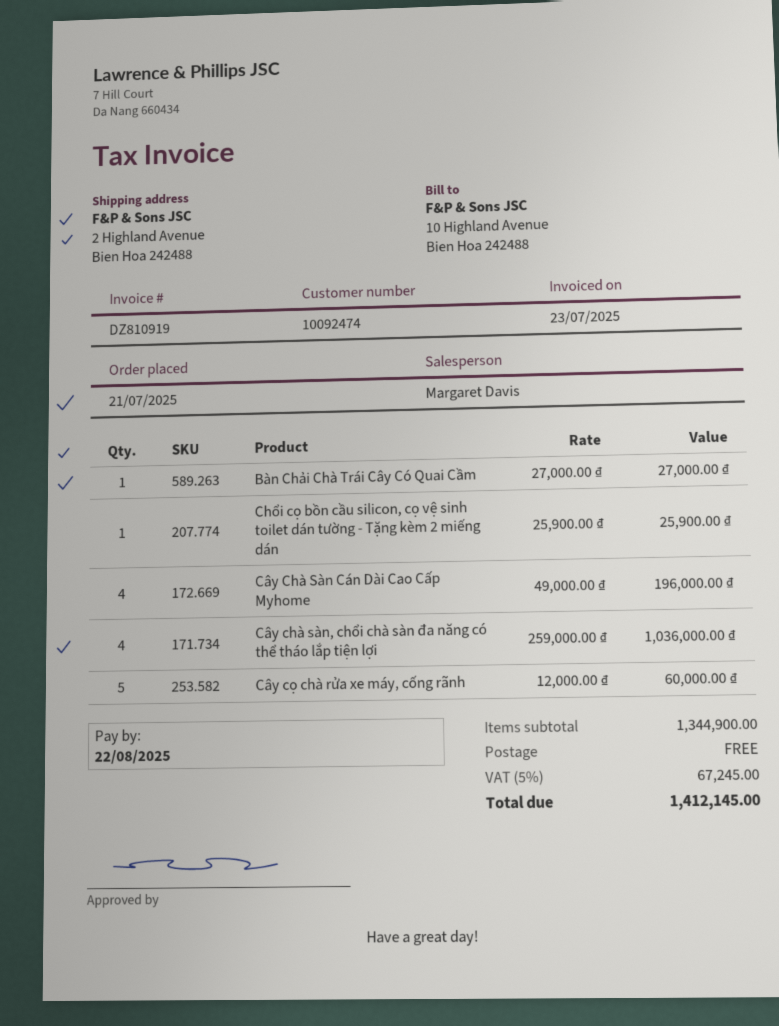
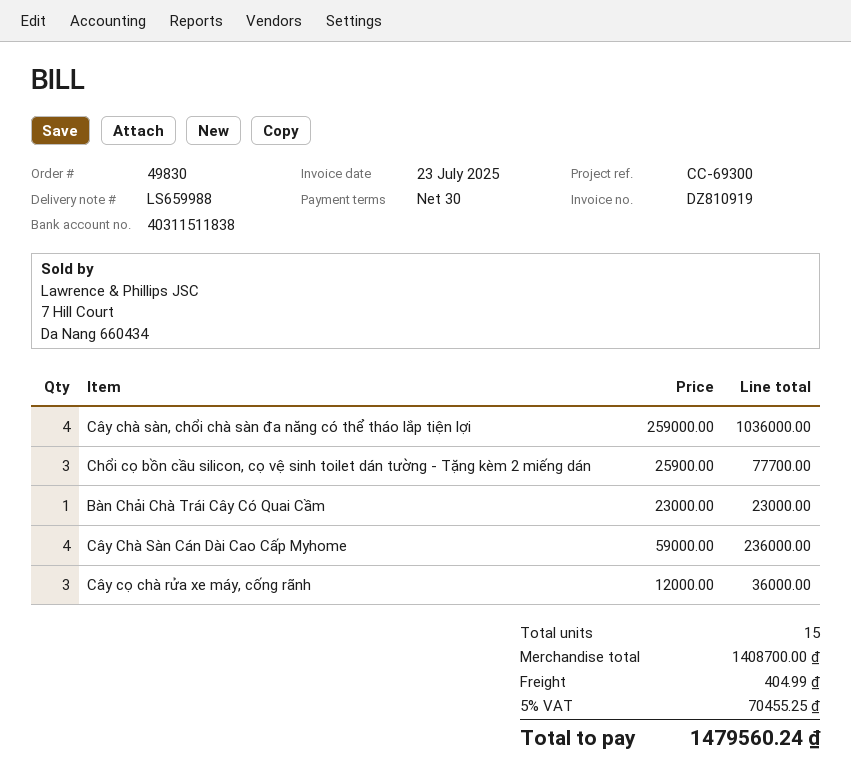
Bàn Chải Chà Trái Cây Có Quai Cầm: 1 x 27000.00 = 27000.00 -> 1 x 23000.00 = 23000.00
Chổi cọ bồn cầu silicon, cọ vệ sinh toilet dán tường - Tặng kèm 2 miếng dán: 1 x 25900.00 = 25900.00 -> 3 x 25900.00 = 77700.00
Cây Chà Sàn Cán Dài Cao Cấp Myhome: 4 x 49000.00 = 196000.00 -> 4 x 59000.00 = 236000.00
Cây cọ chà rửa xe máy, cống rãnh: 5 x 12000.00 = 60000.00 -> 3 x 12000.00 = 36000.00
subtotal: 1344900.00 -> 1408700.00
shipping: 0.00 -> 404.99
tax: 5% = 67245.00 -> 5% = 70455.25
total: 1412145.00 -> 1479560.24

